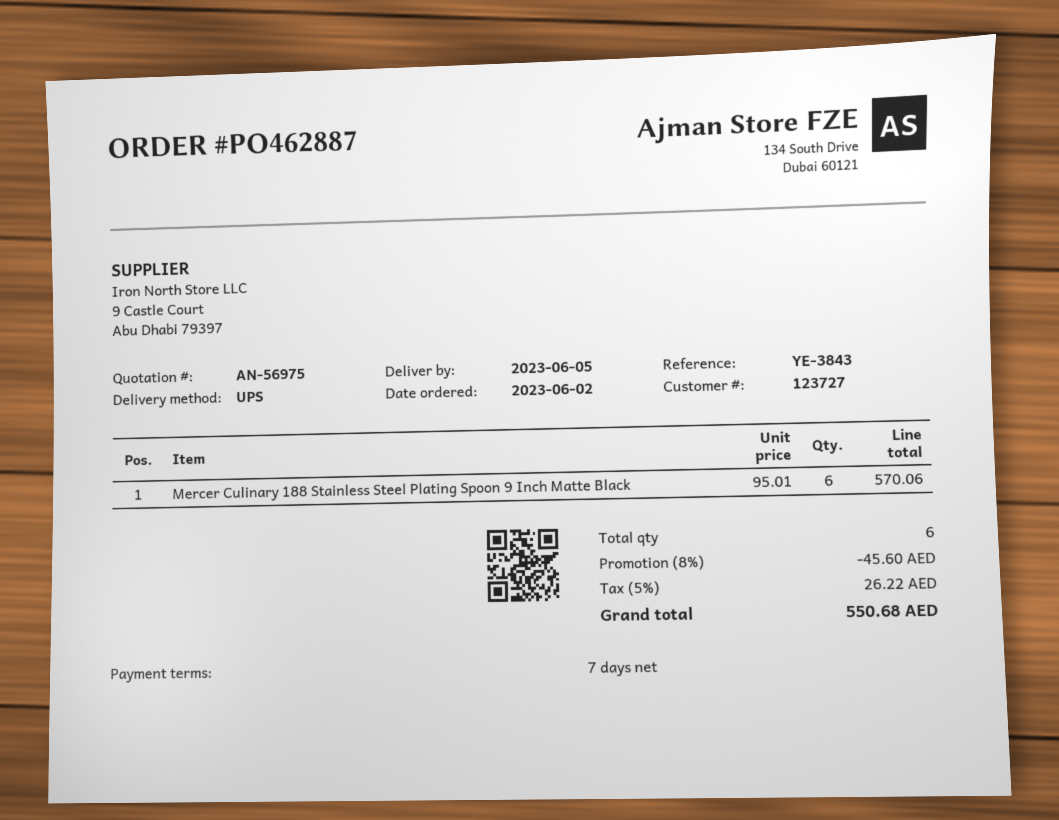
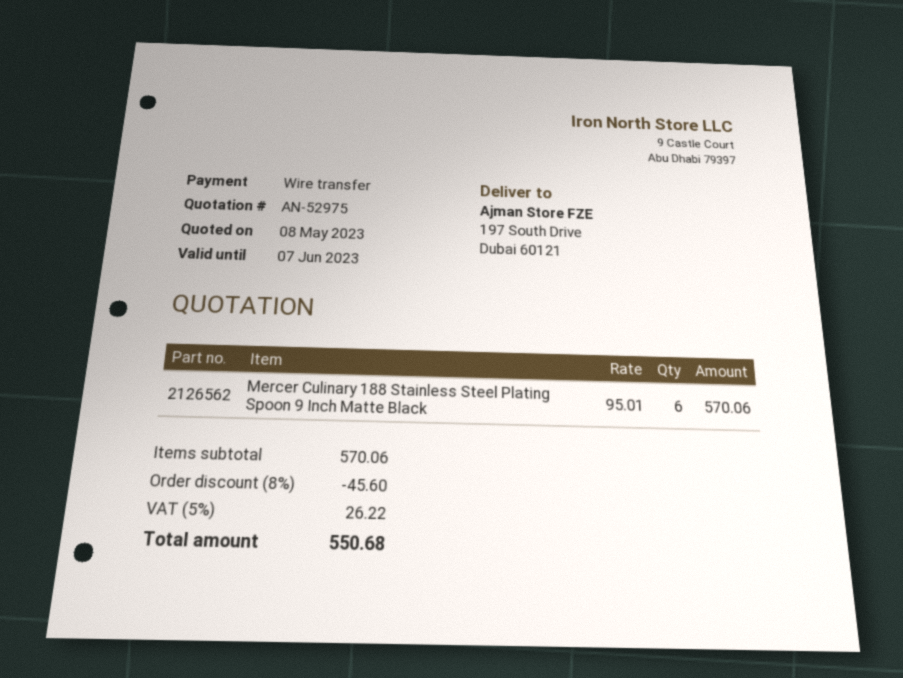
quote number: AN-56975 -> AN-52975

